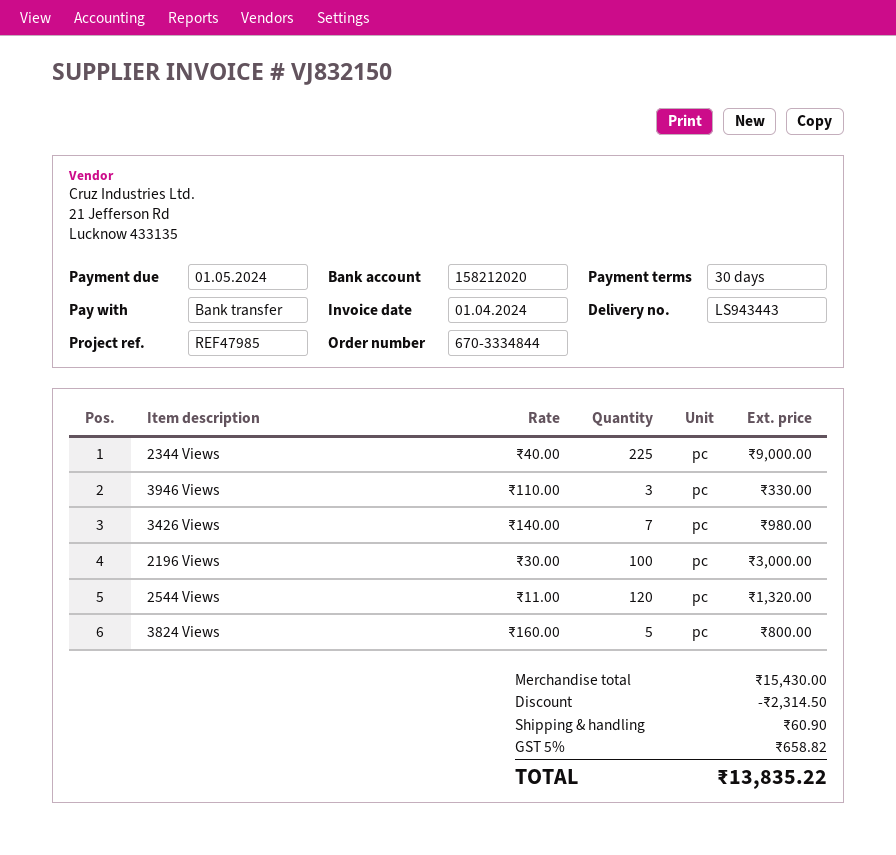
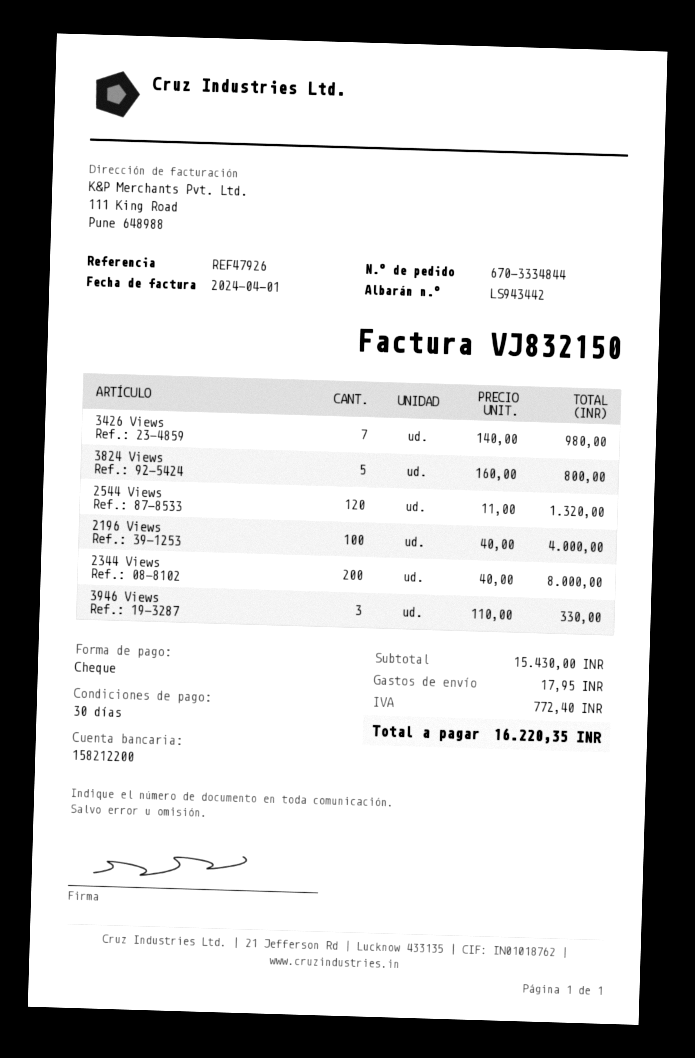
delivery note number: LS943443 -> LS943442
reference: REF47985 -> REF47926
payment method: bank transfer -> cheque
bank account: 158212020 -> 158212200
2344 Views: 225 x 40.00 = 9000.00 -> 200 x 40.00 = 8000.00
2196 Views: 100 x 30.00 = 3000.00 -> 100 x 40.00 = 4000.00
discount: 2314.50 -> none
shipping: 60.90 -> 17.95
tax: 658.82 -> 772.40
total: 13835.22 -> 16220.35

